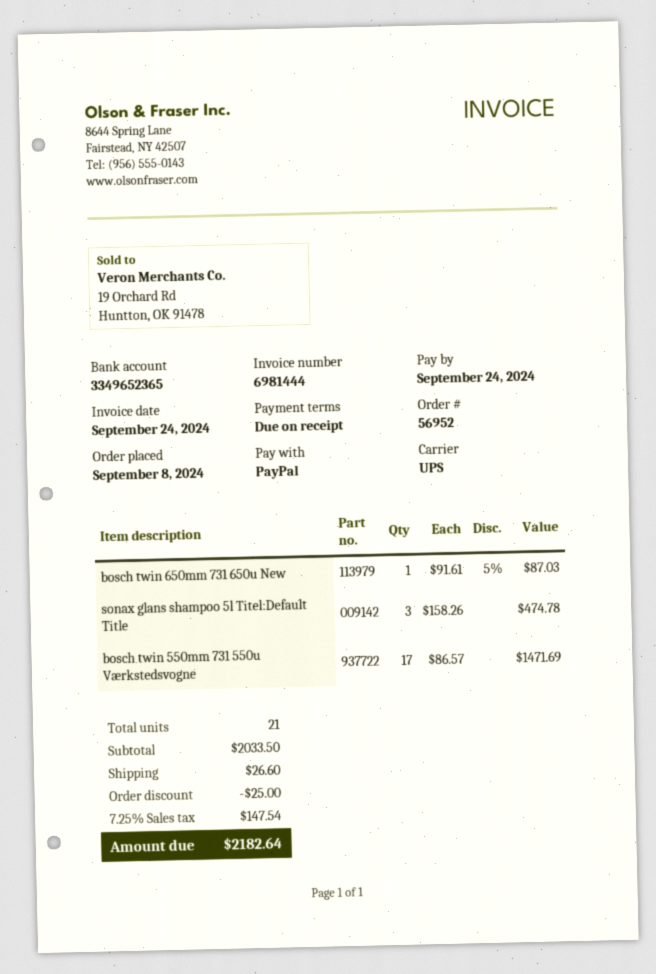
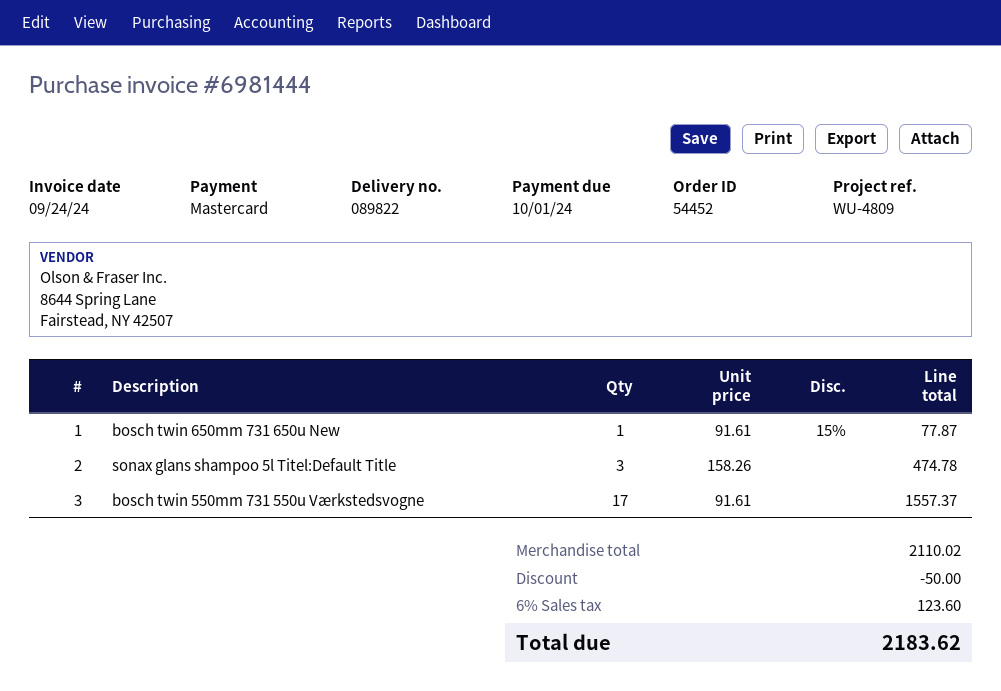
order number: 56952 -> 54452
due date: 2024-09-24 -> 2024-10-01
payment method: PayPal -> Mastercard
bosch twin 650mm 731 650u New: 1 x 91.61 - 5% = 87.03 -> 1 x 91.61 - 15% = 77.87
bosch twin 550mm 731 550u Værkstedsvogne: 17 x 86.57 = 1471.69 -> 17 x 91.61 = 1557.37
subtotal: 2033.50 -> 2110.02
discount: 25.00 -> 50.00
shipping: 26.60 -> none
tax: 7.25% = 147.54 -> 6% = 123.60
total: 2182.64 -> 2183.62

